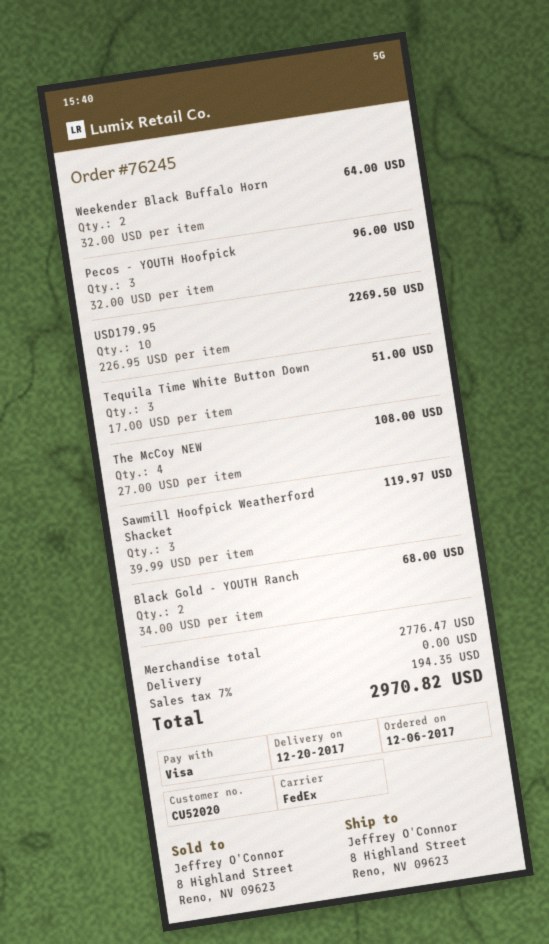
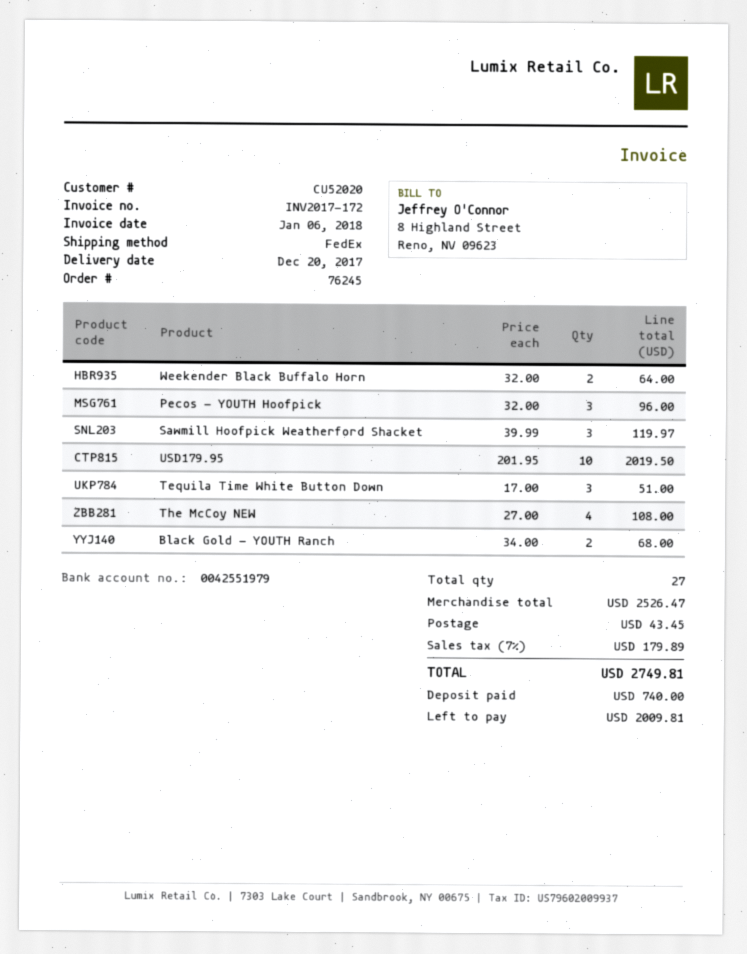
USD179.95: 10 x 226.95 = 2269.50 -> 10 x 201.95 = 2019.50
subtotal: 2776.47 -> 2526.47
shipping: 0.00 -> 43.45
tax: 7% = 194.35 -> 7% = 179.89
total: 2970.82 -> 2749.81

